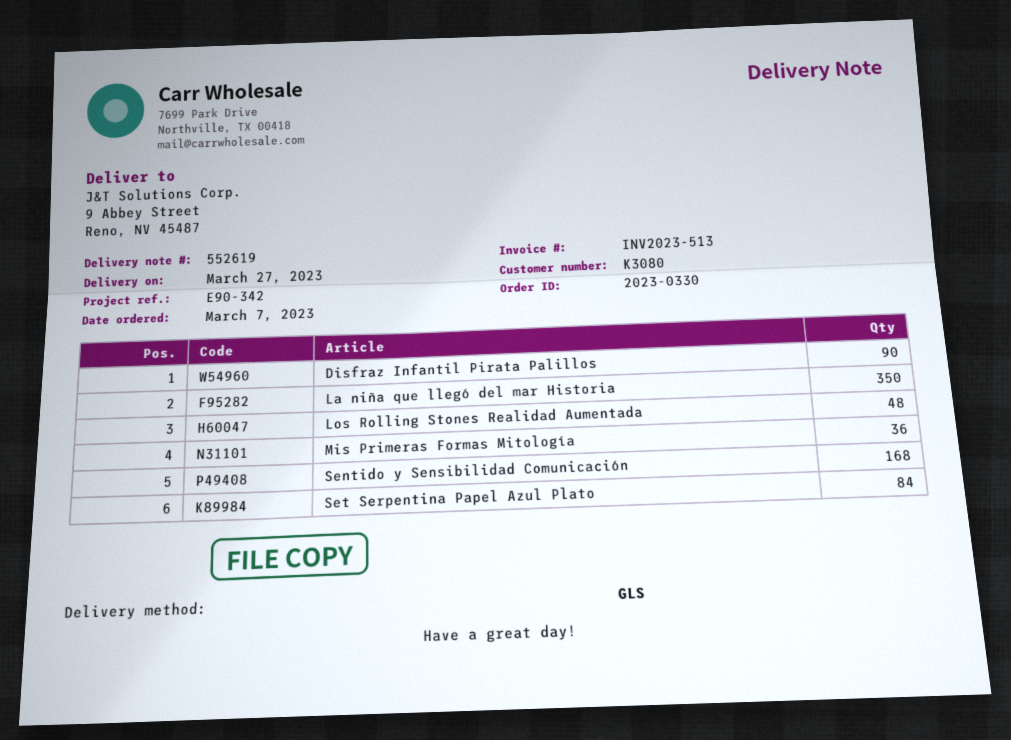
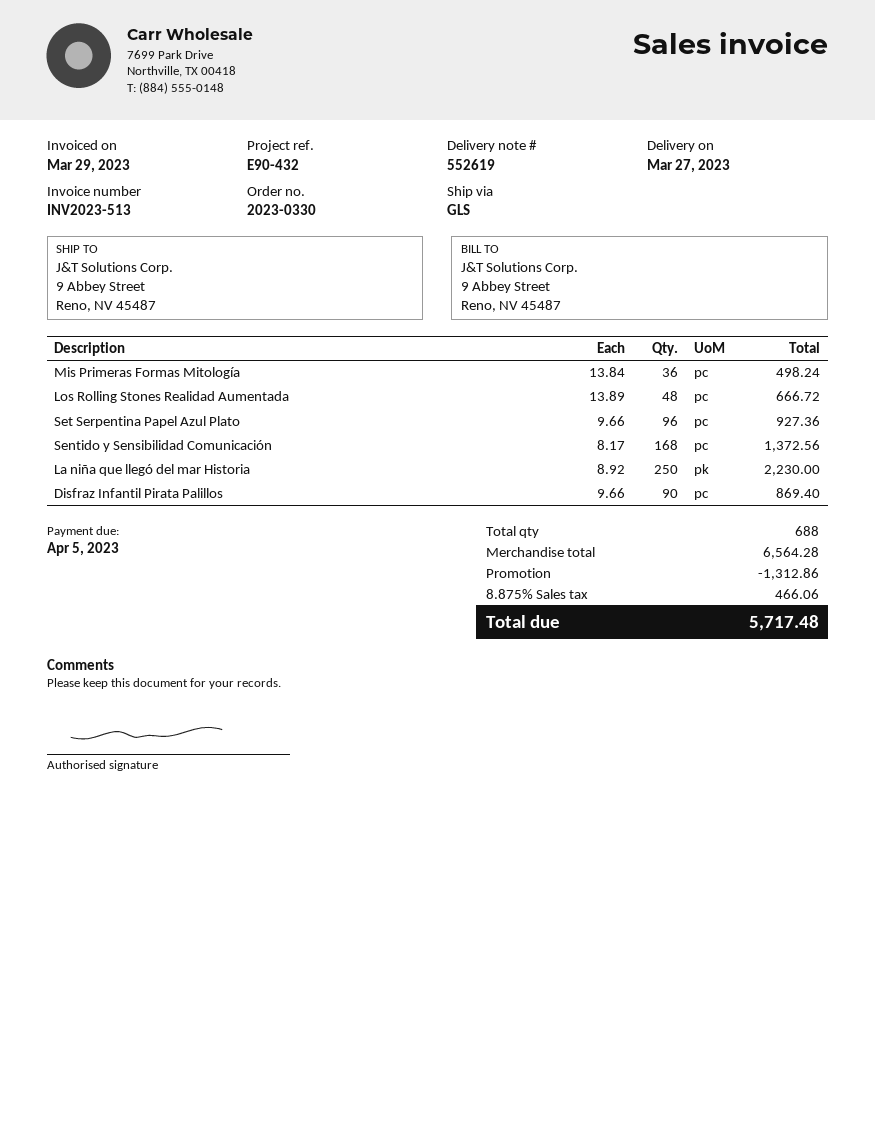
reference: E90-342 -> E90-432
La niña que llegó del mar Historia: 350 -> 250
Set Serpentina Papel Azul Plato: 84 -> 96

